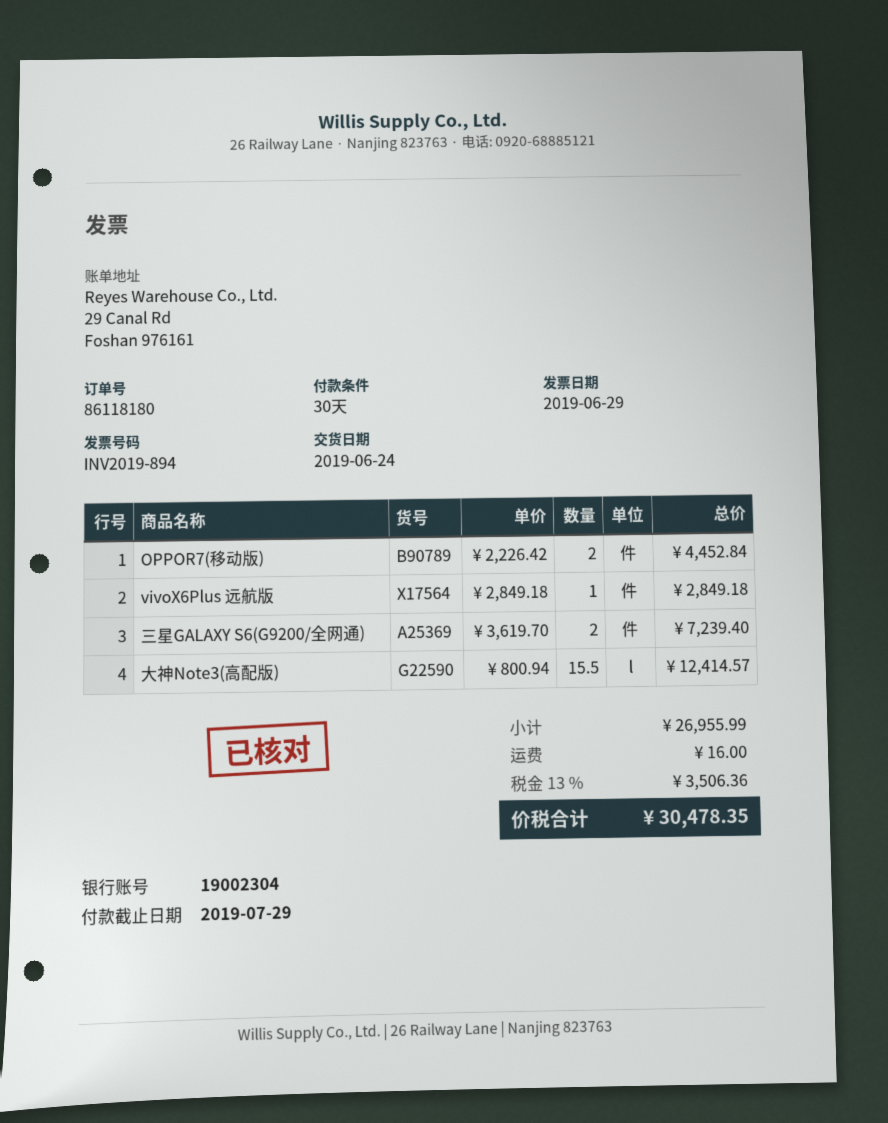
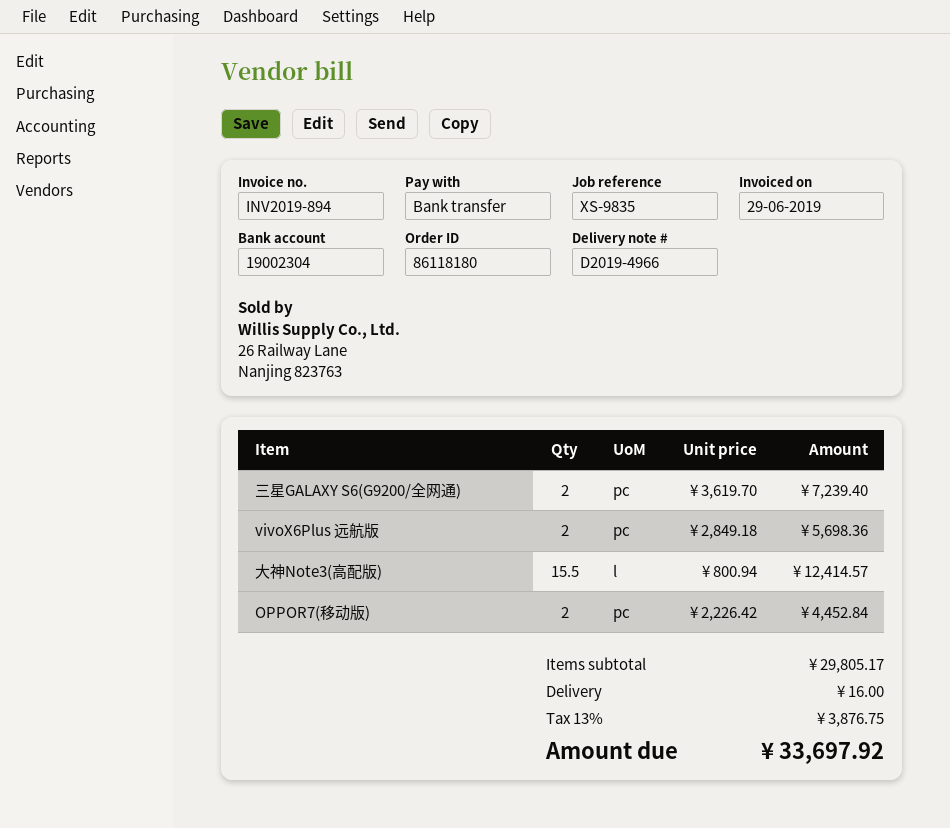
vivoX6Plus 远航版: 1 x 2849.18 = 2849.18 -> 2 x 2849.18 = 5698.36
subtotal: 26955.99 -> 29805.17
tax: 13% = 3506.36 -> 13% = 3876.75
total: 30478.35 -> 33697.92

